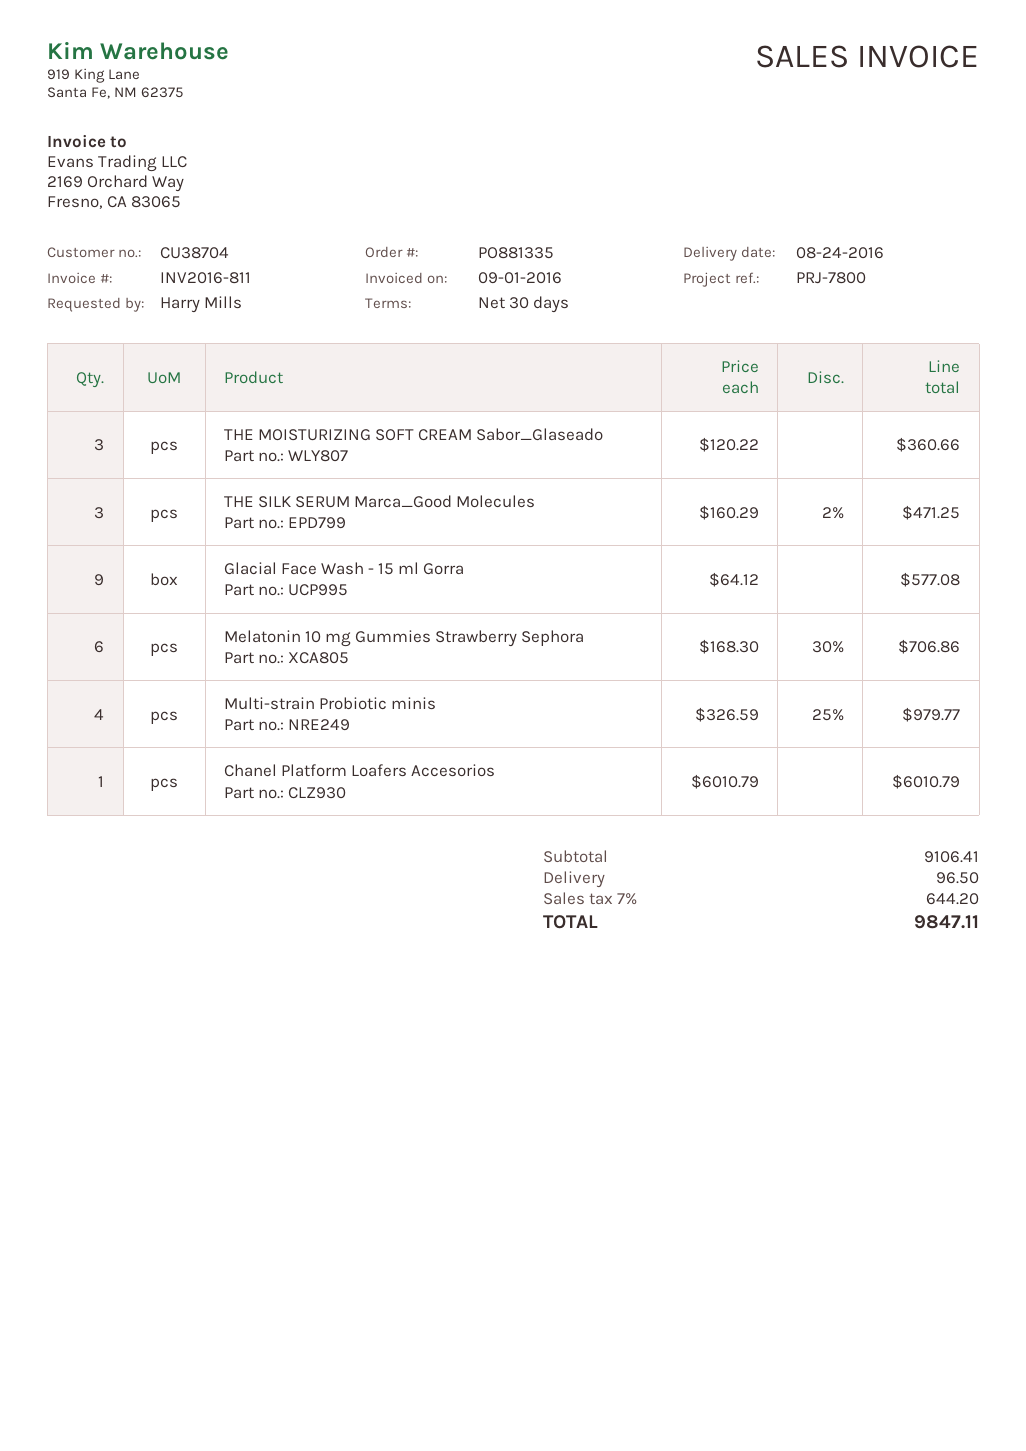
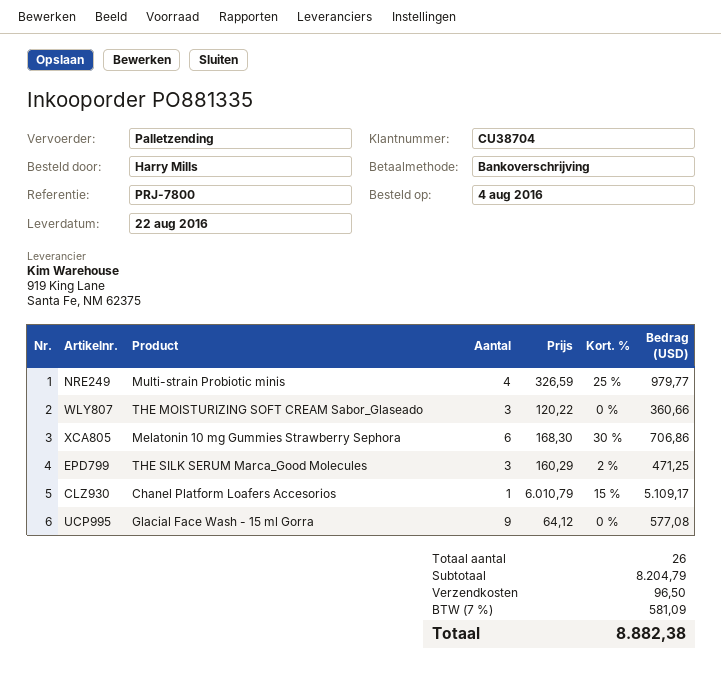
delivery date: 2016-08-24 -> 2016-08-22
Chanel Platform Loafers Accesorios: 1 x 6010.79 = 6010.79 -> 1 x 6010.79 - 15% = 5109.17
subtotal: 9106.41 -> 8204.79
tax: 7% = 644.20 -> 7% = 581.09
total: 9847.11 -> 8882.38

